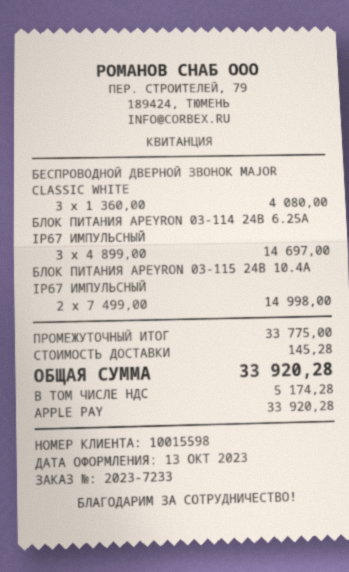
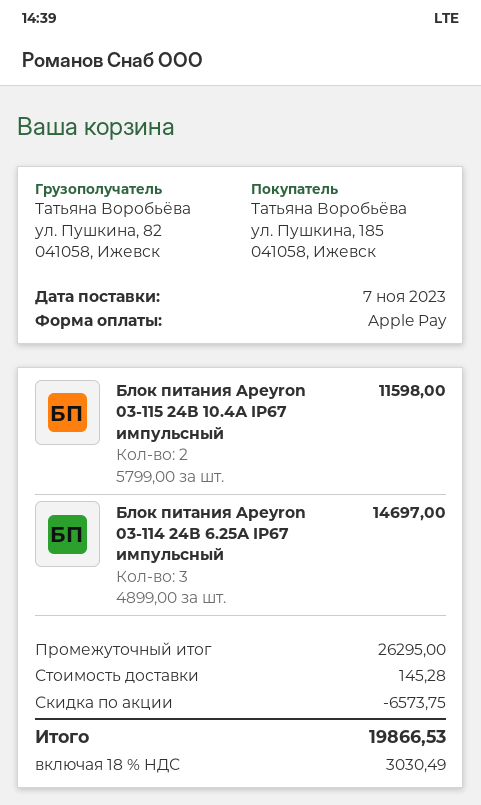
БЕСПРОВОДНОЙ ДВЕРНОЙ ЗВОНОК MAJOR CLASSIC WHITE: 3 x 1360.00 = 4080.00 -> none
БЛОК ПИТАНИЯ APEYRON 03-115 24В 10.4А IP67 ИМПУЛЬСНЫЙ: 2 x 7499.00 = 14998.00 -> 2 x 5799.00 = 11598.00
subtotal: 33775.00 -> 26295.00
discount: none -> 6573.75
tax: 5174.28 -> 3030.49
total: 33920.28 -> 19866.53

